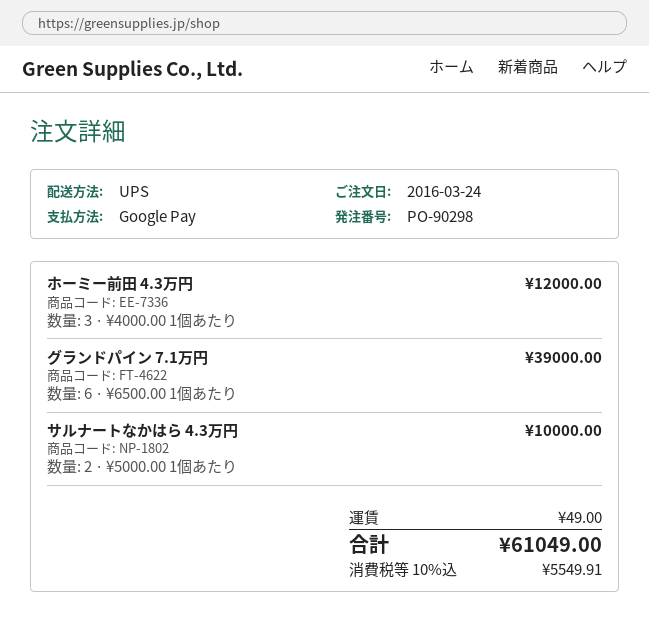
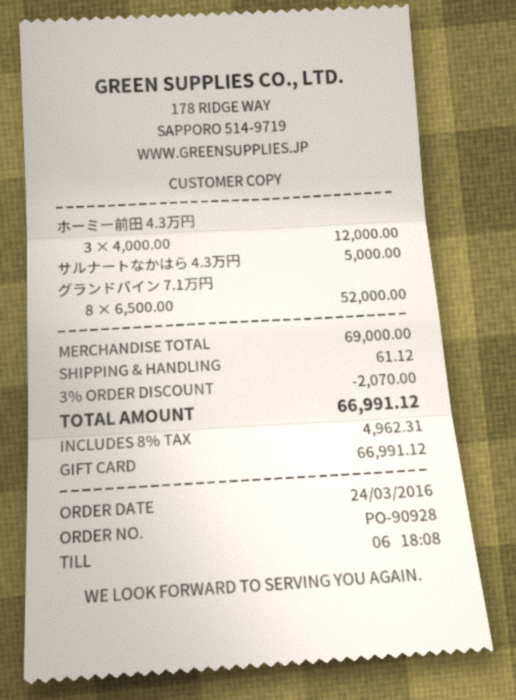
order number: PO-90298 -> PO-90928
payment method: Google Pay -> gift card
グランドパイン 7.1万円: 6 x 6500.00 = 39000.00 -> 8 x 6500.00 = 52000.00
サルナートなかはら 4.3万円: 2 x 5000.00 = 10000.00 -> 1 x 5000.00 = 5000.00
discount: none -> 3% = 2070.00
shipping: 49.00 -> 61.12
tax: 10% = 5549.91 -> 8% = 4962.31
total: 61049.00 -> 66991.12

